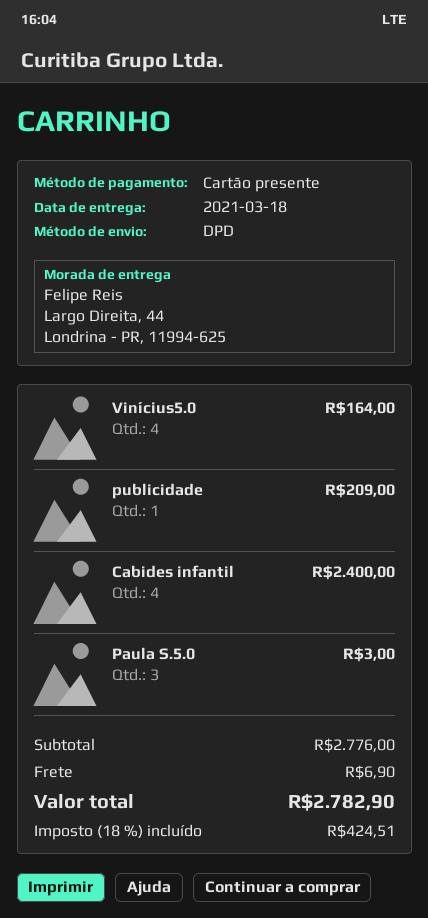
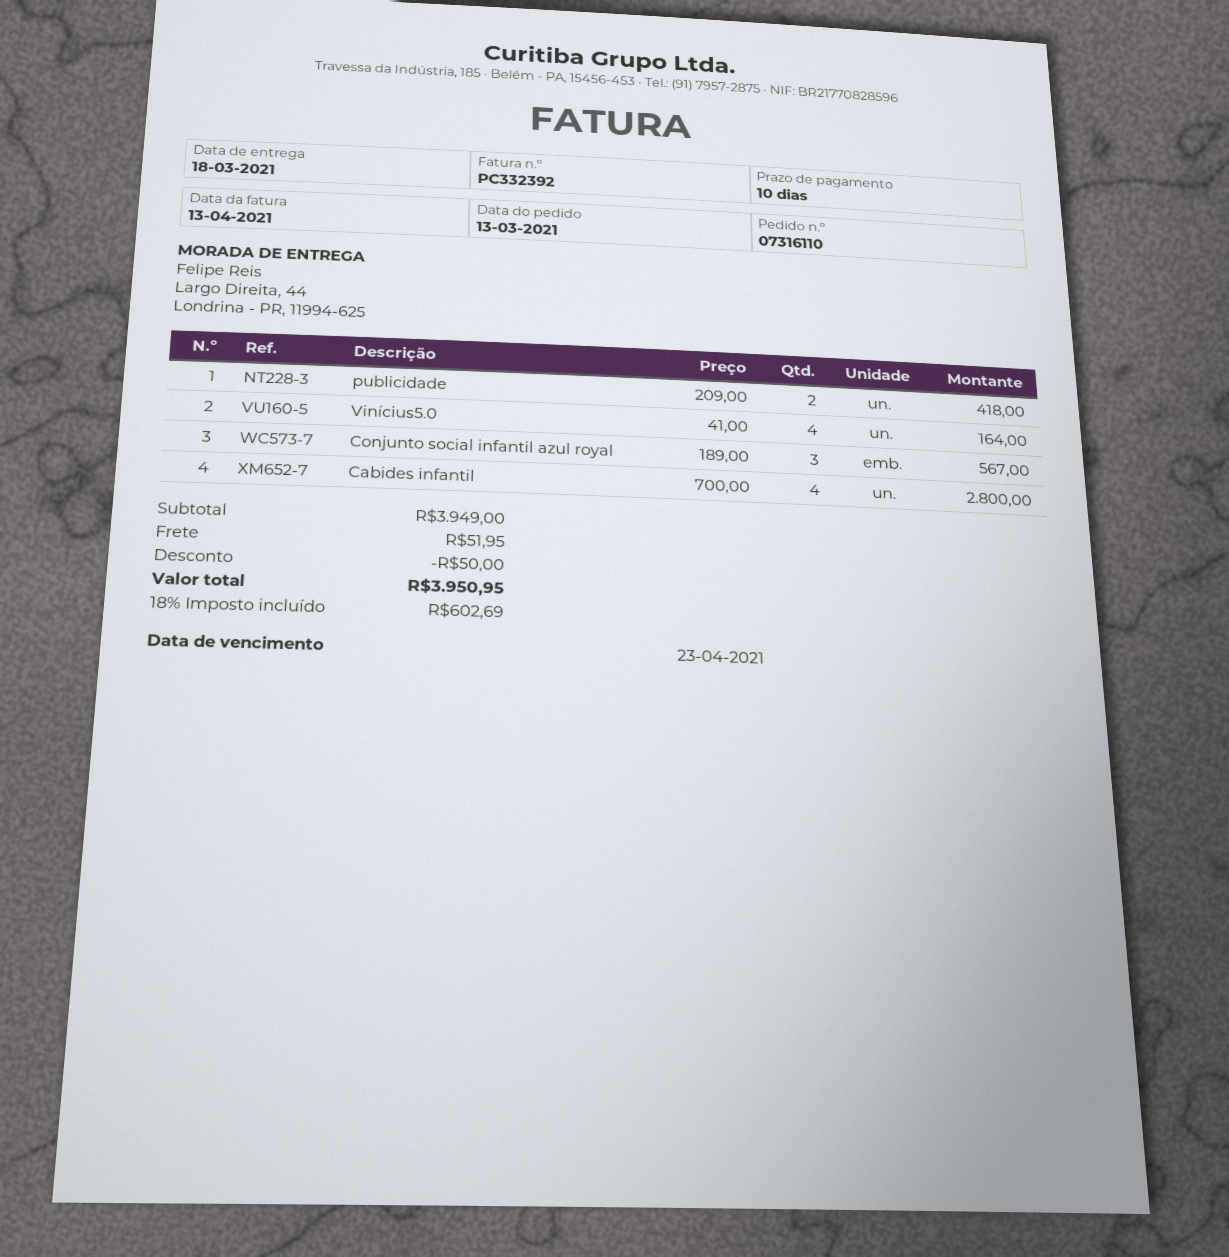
publicidade: 1 for 209.00 -> 2 for 418.00
Cabides infantil: 4 for 2400.00 -> 4 for 2800.00
Paula S.5.0: 3 for 3.00 -> none
Conjunto social infantil azul royal: none -> 3 for 567.00
subtotal: 2776.00 -> 3949.00
discount: none -> 50.00
shipping: 6.90 -> 51.95
tax: 18% = 424.51 -> 18% = 602.69
total: 2782.90 -> 3950.95

